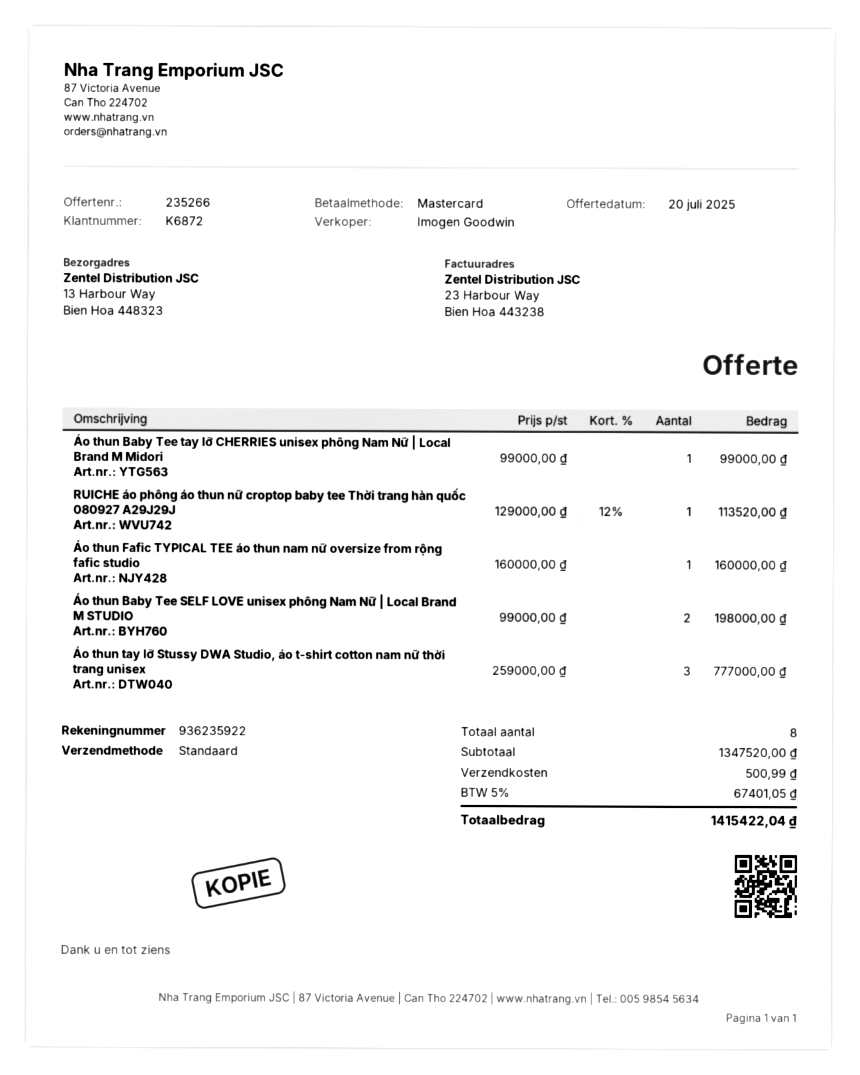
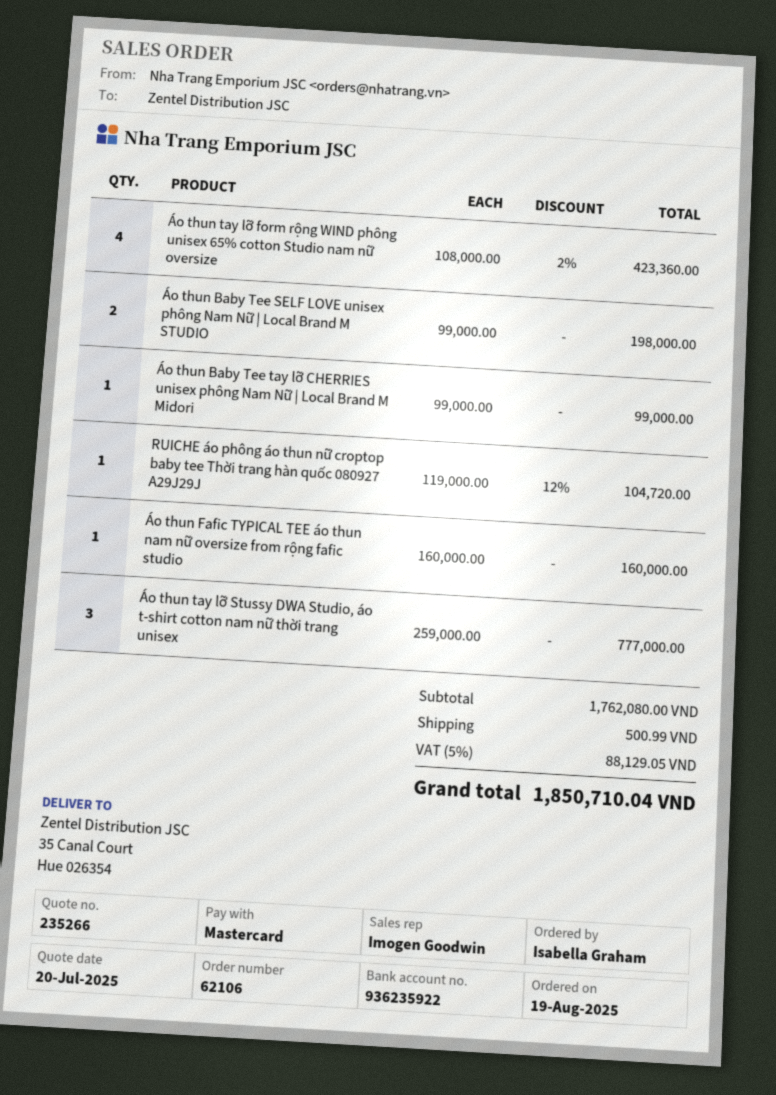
ship to: 13 Harbour Way, Bien Hoa 448323 -> 35 Canal Court, Hue 026354
RUICHE áo phông áo thun nữ croptop baby tee Thời trang hàn quốc 080927 A29J29J: 1 x 129000.00 - 12% = 113520.00 -> 1 x 119000.00 - 12% = 104720.00
Áo thun tay lỡ form rộng WIND phông unisex 65% cotton Studio nam nữ oversize: none -> 4 x 108000.00 - 2% = 423360.00
subtotal: 1347520.00 -> 1762080.00
tax: 5% = 67401.05 -> 5% = 88129.05
total: 1415422.04 -> 1850710.04

